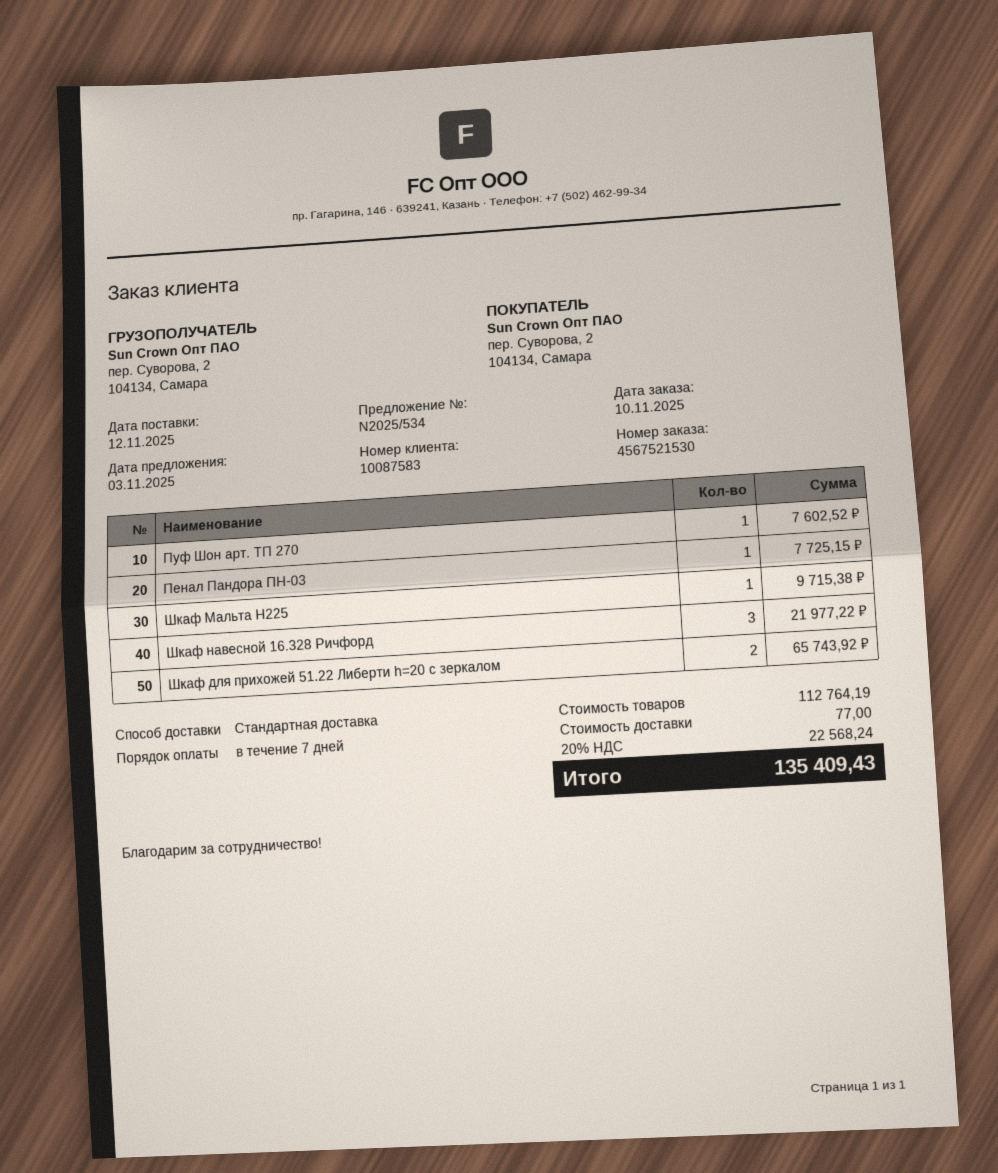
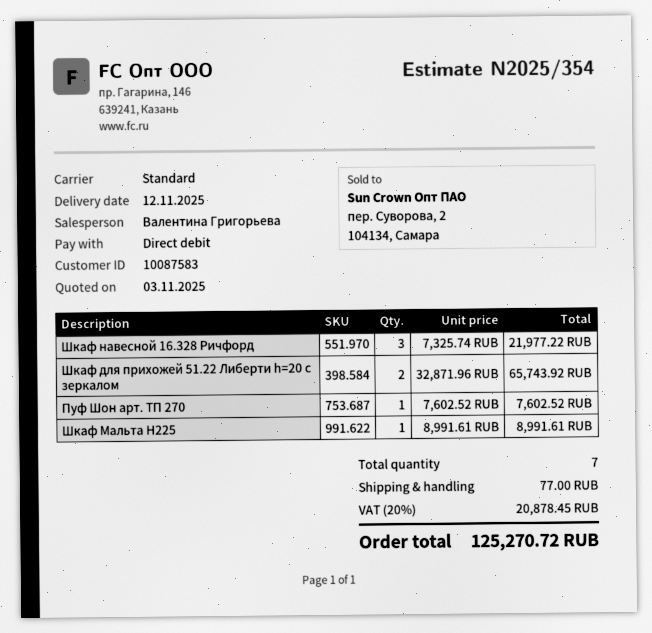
quote number: N2025/534 -> N2025/354
Пенал Пандора ПН-03: 1 for 7725.15 -> none
Шкаф Мальта H225: 1 for 9715.38 -> 1 for 8991.61
tax: 20% = 22568.24 -> 20% = 20878.45
total: 135409.43 -> 125270.72

